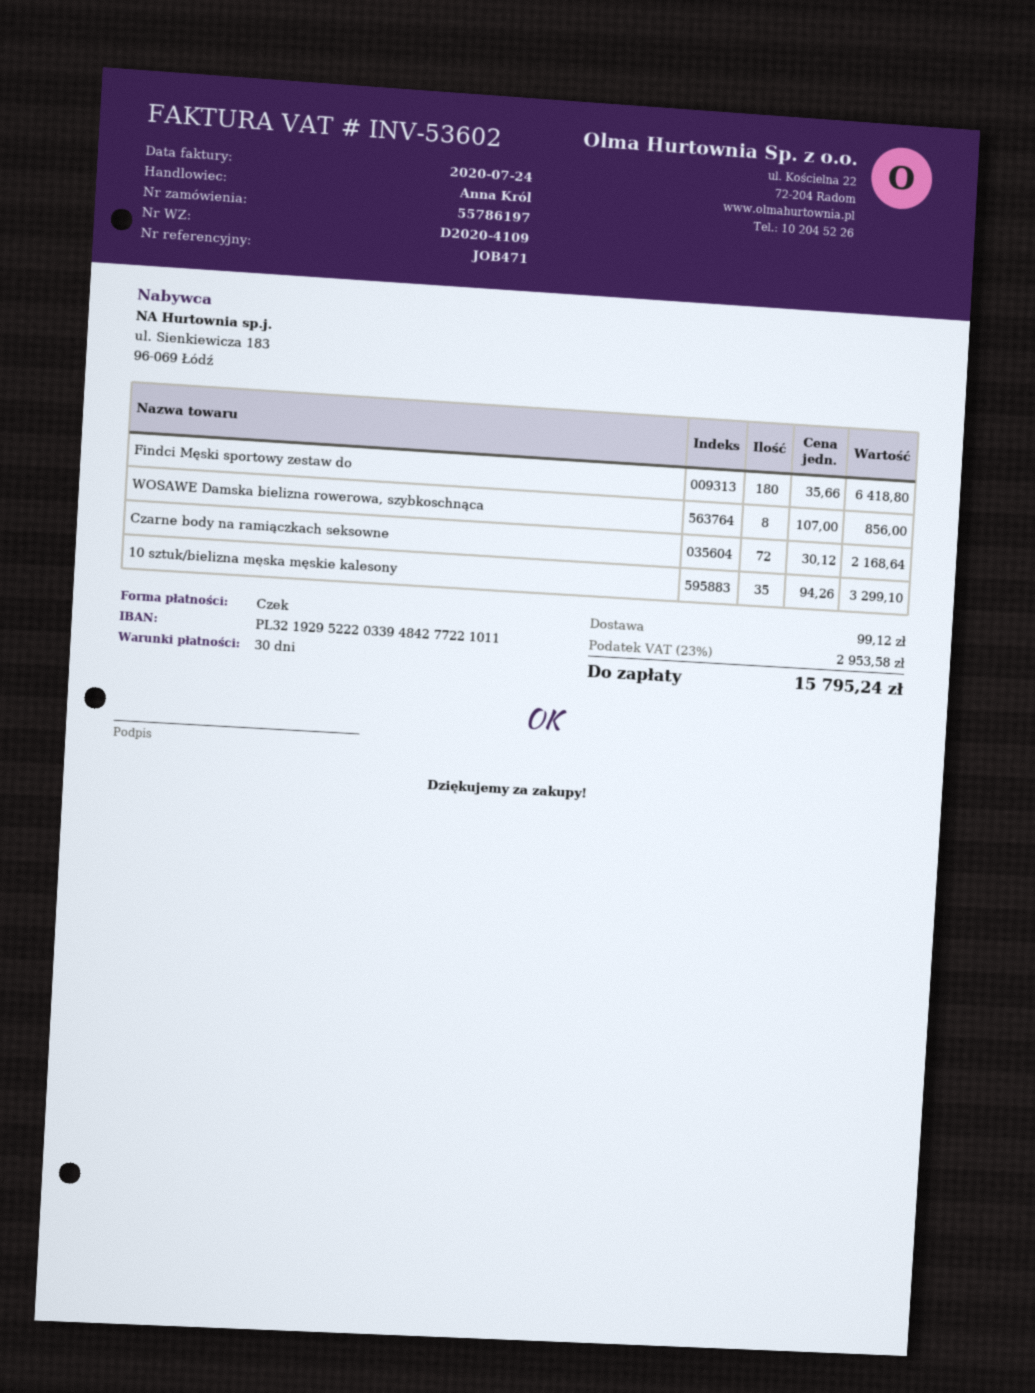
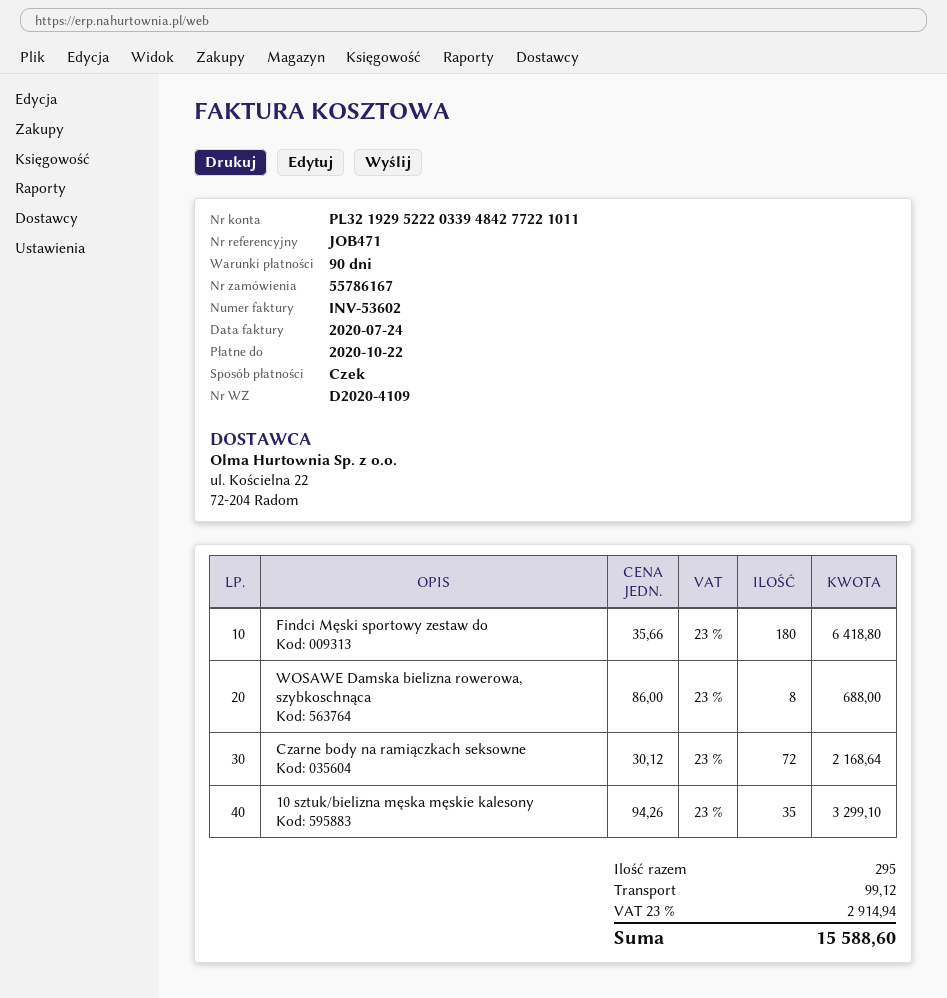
order number: 55786197 -> 55786167
payment terms: 30 days -> 90 days
WOSAWE Damska bielizna rowerowa, szybkoschnąca: 8 x 107.00 = 856.00 -> 8 x 86.00 = 688.00
tax: 23% = 2953.58 -> 23% = 2914.94
total: 15795.24 -> 15588.60

